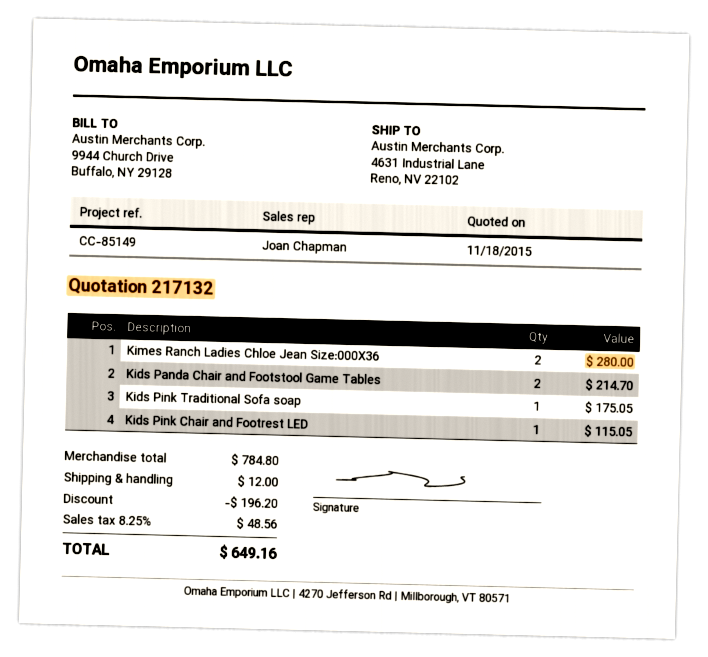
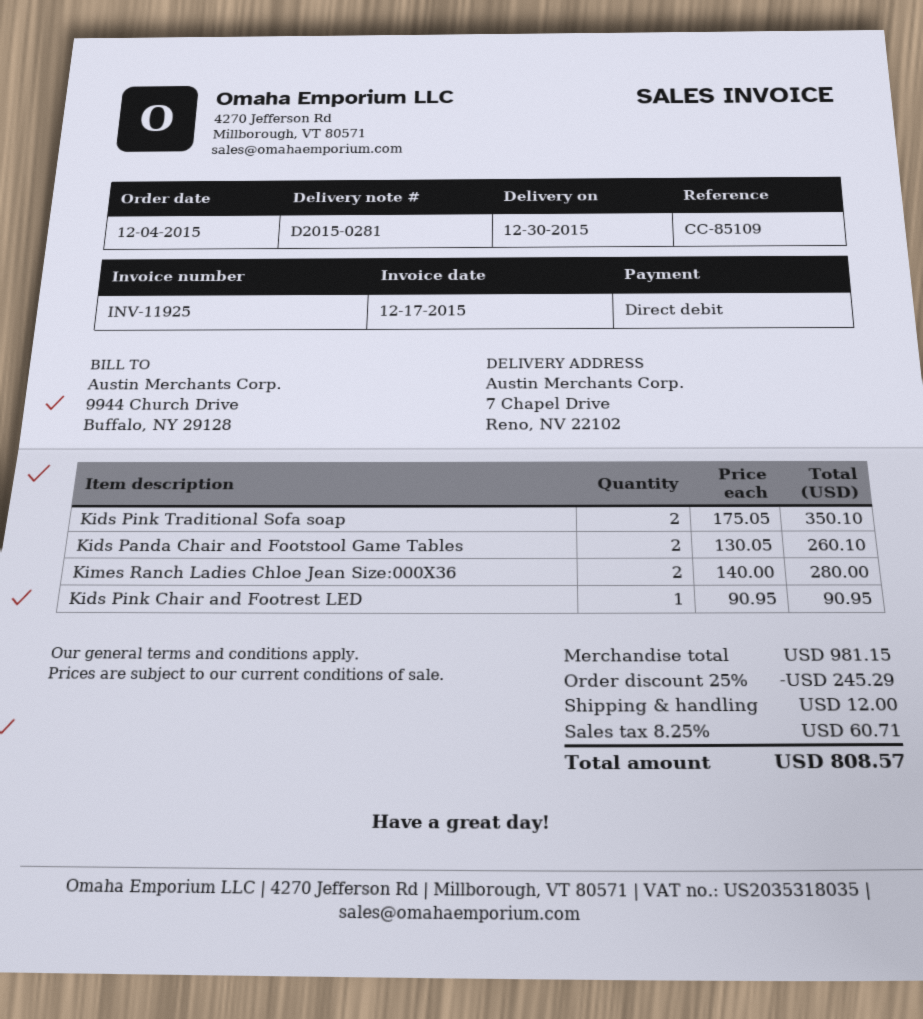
reference: CC-85149 -> CC-85109
ship to: 4631 Industrial Lane, Reno, NV 22102 -> 7 Chapel Drive, Reno, NV 22102
Kids Panda Chair and Footstool Game Tables: 2 for 214.70 -> 2 for 260.10
Kids Pink Traditional Sofa soap: 1 for 175.05 -> 2 for 350.10
Kids Pink Chair and Footrest LED: 1 for 115.05 -> 1 for 90.95
subtotal: 784.80 -> 981.15
discount: 196.20 -> 245.29
tax: 8.25% = 48.56 -> 8.25% = 60.71
total: 649.16 -> 808.57

